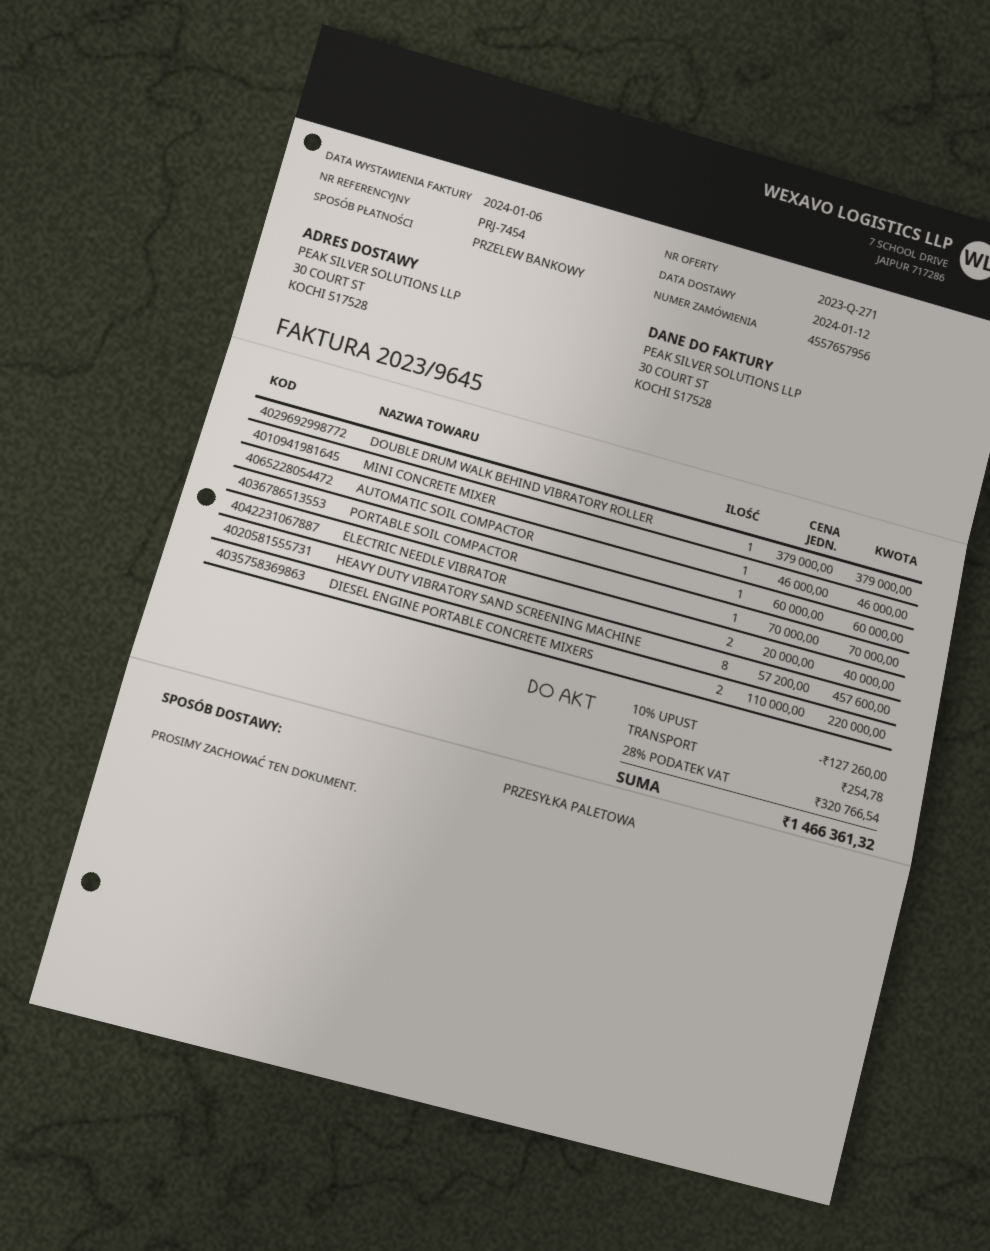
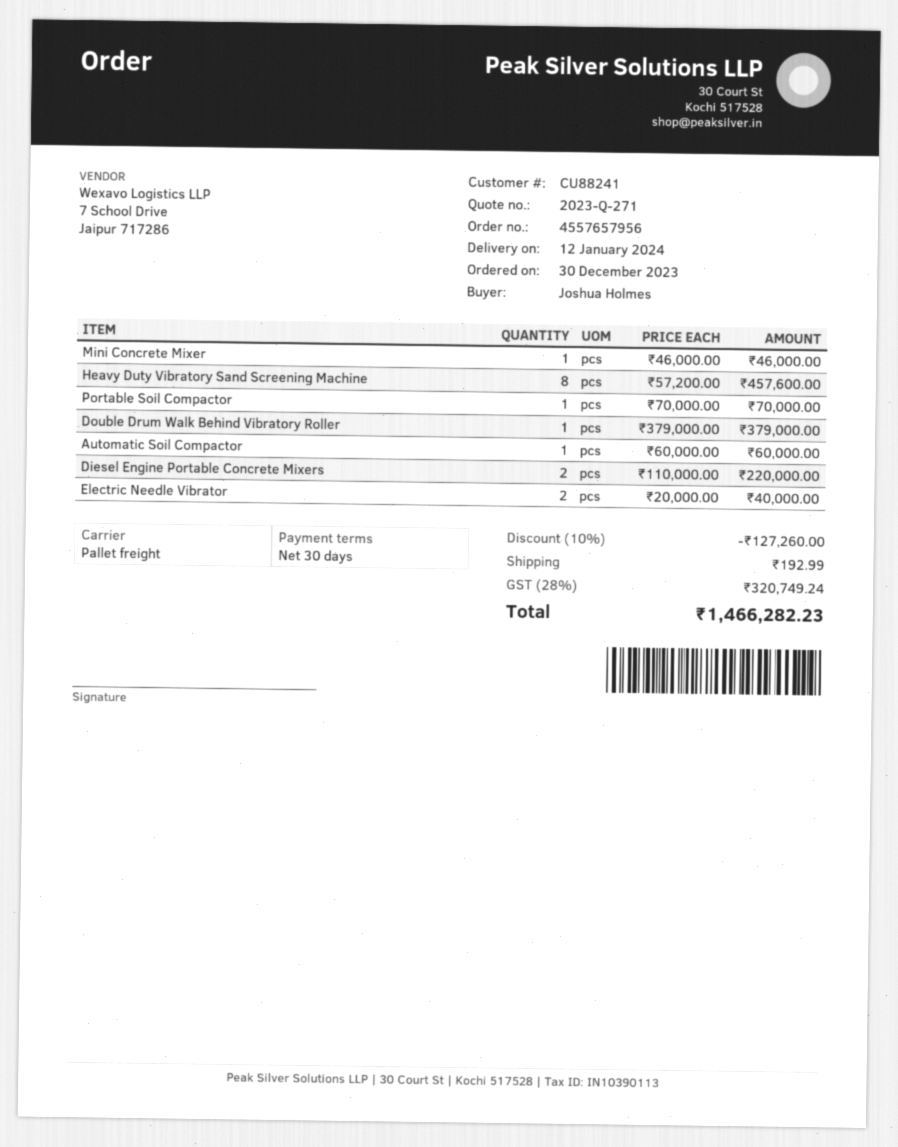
shipping: 254.78 -> 192.99
tax: 28% = 320766.54 -> 28% = 320749.24
total: 1466361.32 -> 1466282.23

